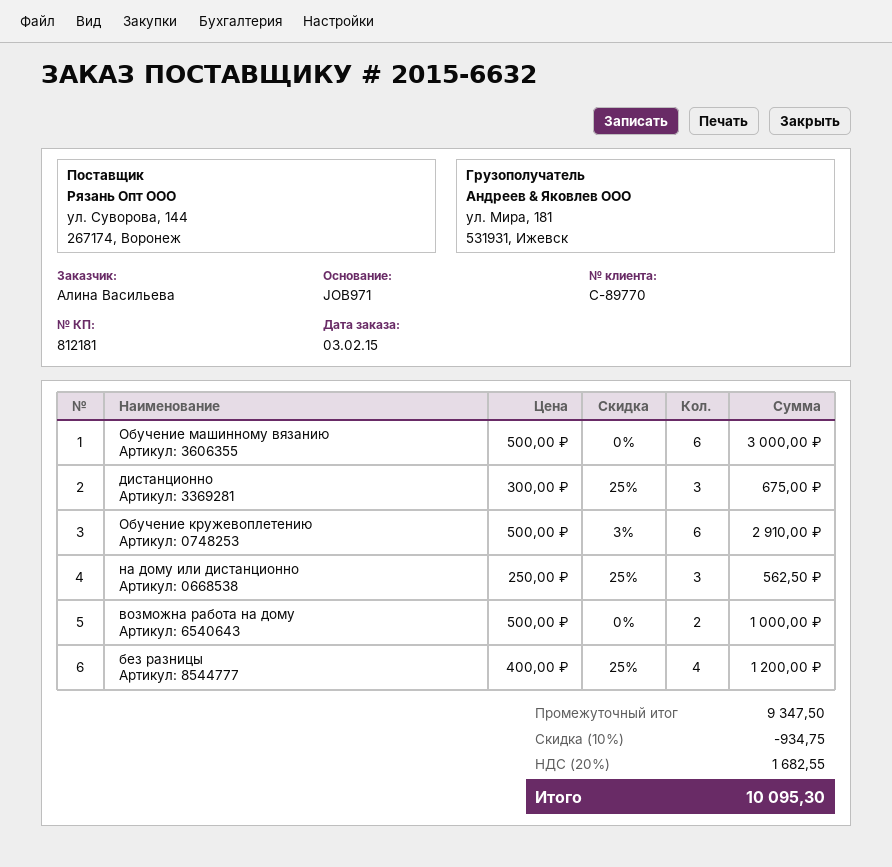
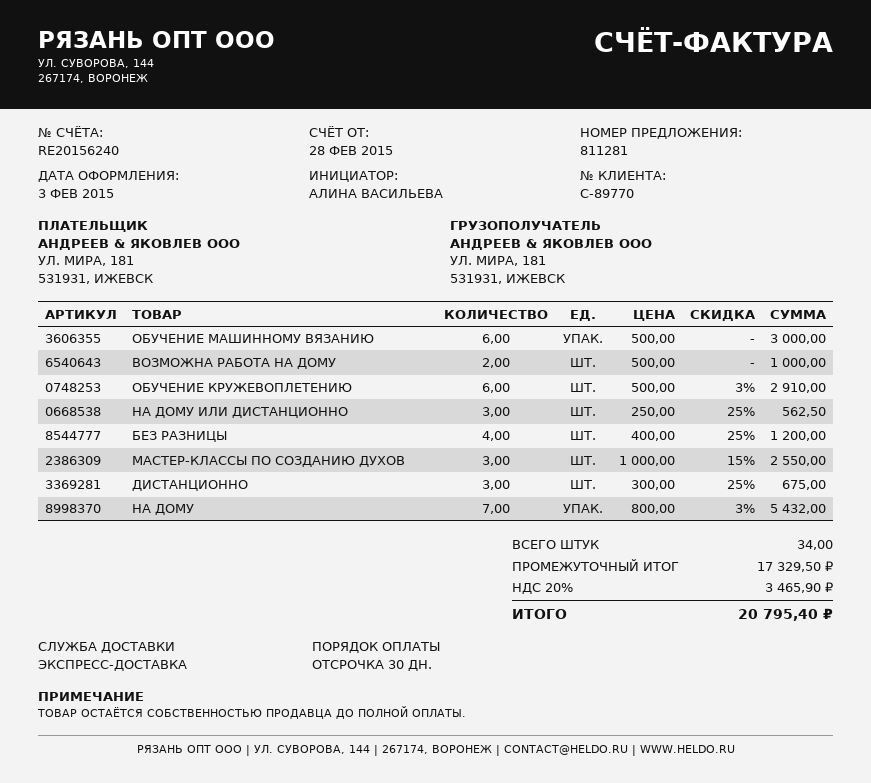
quote number: 812181 -> 811281
МАСТЕР-КЛАССЫ ПО СОЗДАНИЮ ДУХОВ: none -> 3 x 1000.00 - 15% = 2550.00
НА ДОМУ: none -> 7 x 800.00 - 3% = 5432.00
subtotal: 9347.50 -> 17329.50
discount: 10% = 934.75 -> none
tax: 20% = 1682.55 -> 20% = 3465.90
total: 10095.30 -> 20795.40

